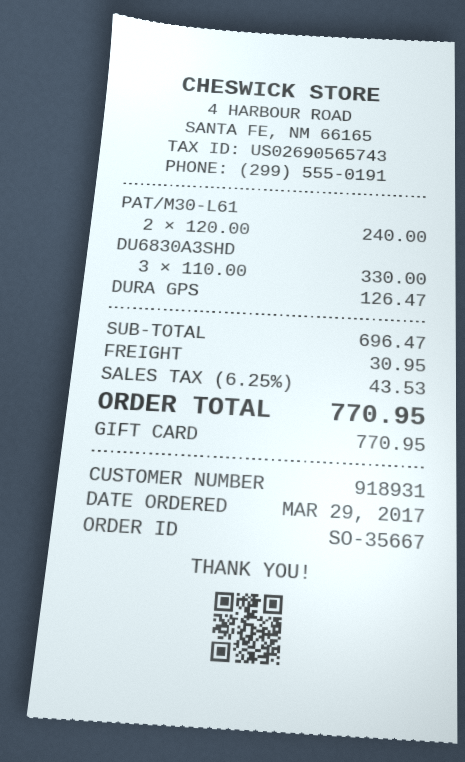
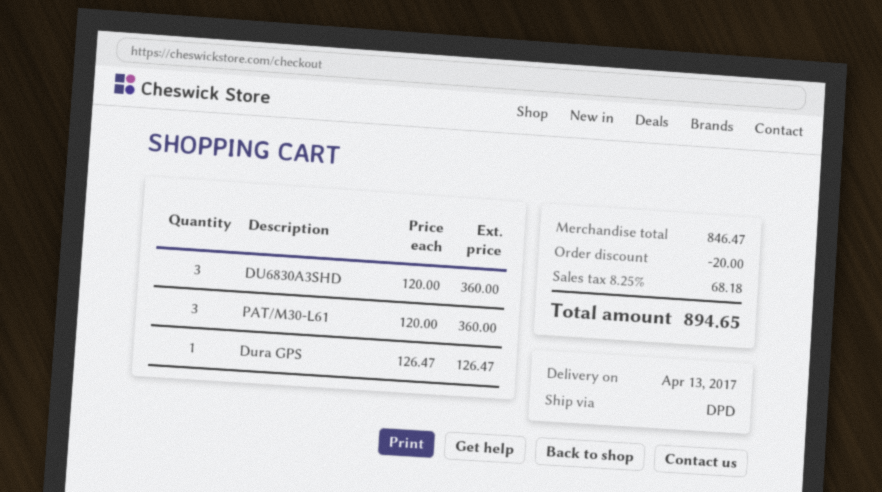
PAT/M30-L61: 2 x 120.00 = 240.00 -> 3 x 120.00 = 360.00
DU6830A3SHD: 3 x 110.00 = 330.00 -> 3 x 120.00 = 360.00
subtotal: 696.47 -> 846.47
discount: none -> 20.00
shipping: 30.95 -> none
tax: 6.25% = 43.53 -> 8.25% = 68.18
total: 770.95 -> 894.65

